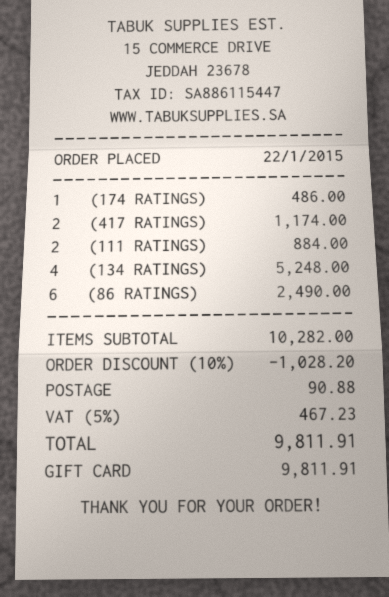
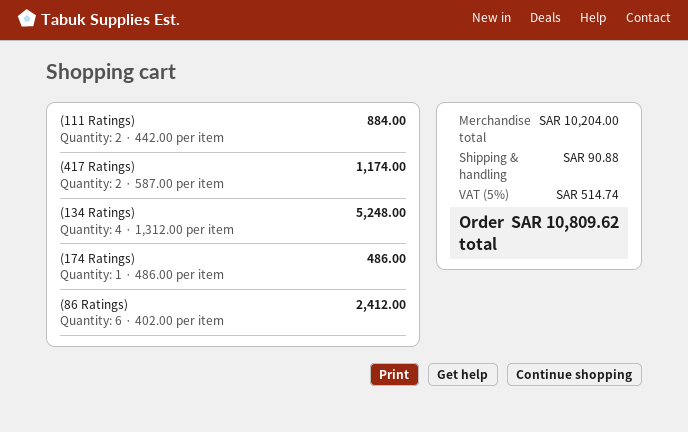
(86 RATINGS): 6 for 2490.00 -> 6 for 2412.00
subtotal: 10282.00 -> 10204.00
discount: 10% = 1028.20 -> none
tax: 5% = 467.23 -> 5% = 514.74
total: 9811.91 -> 10809.62

